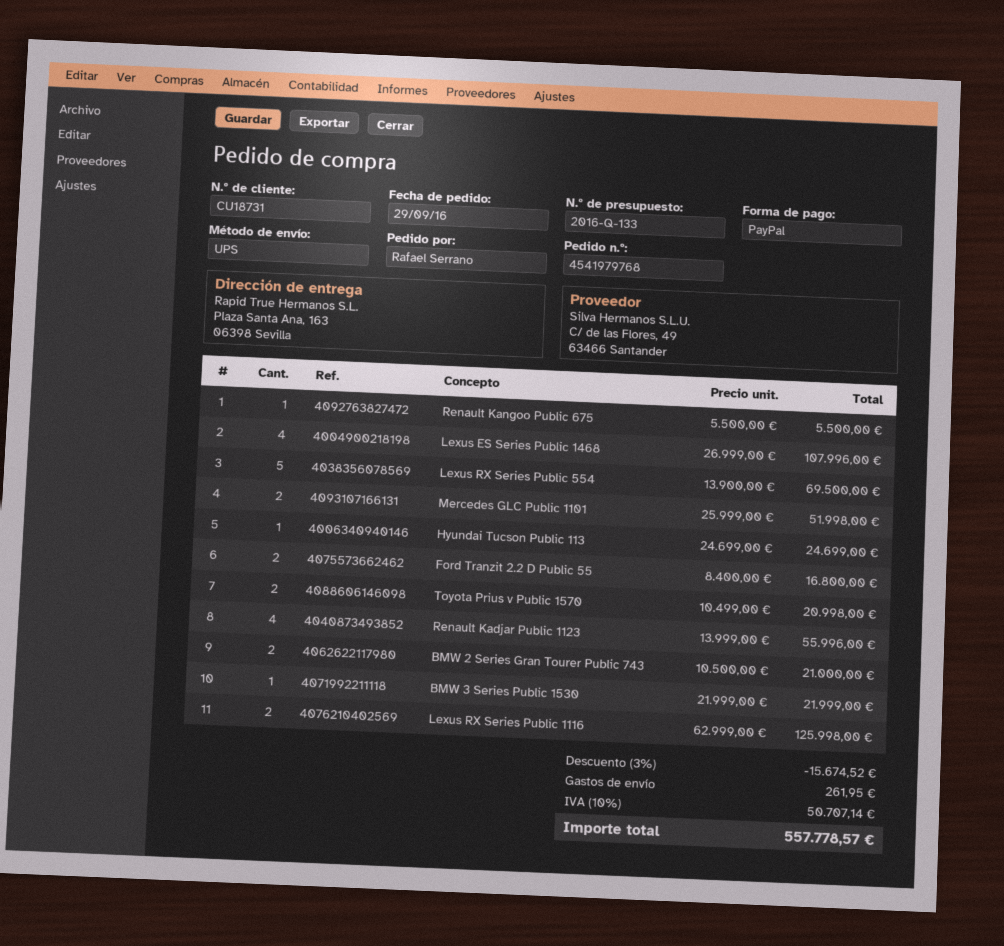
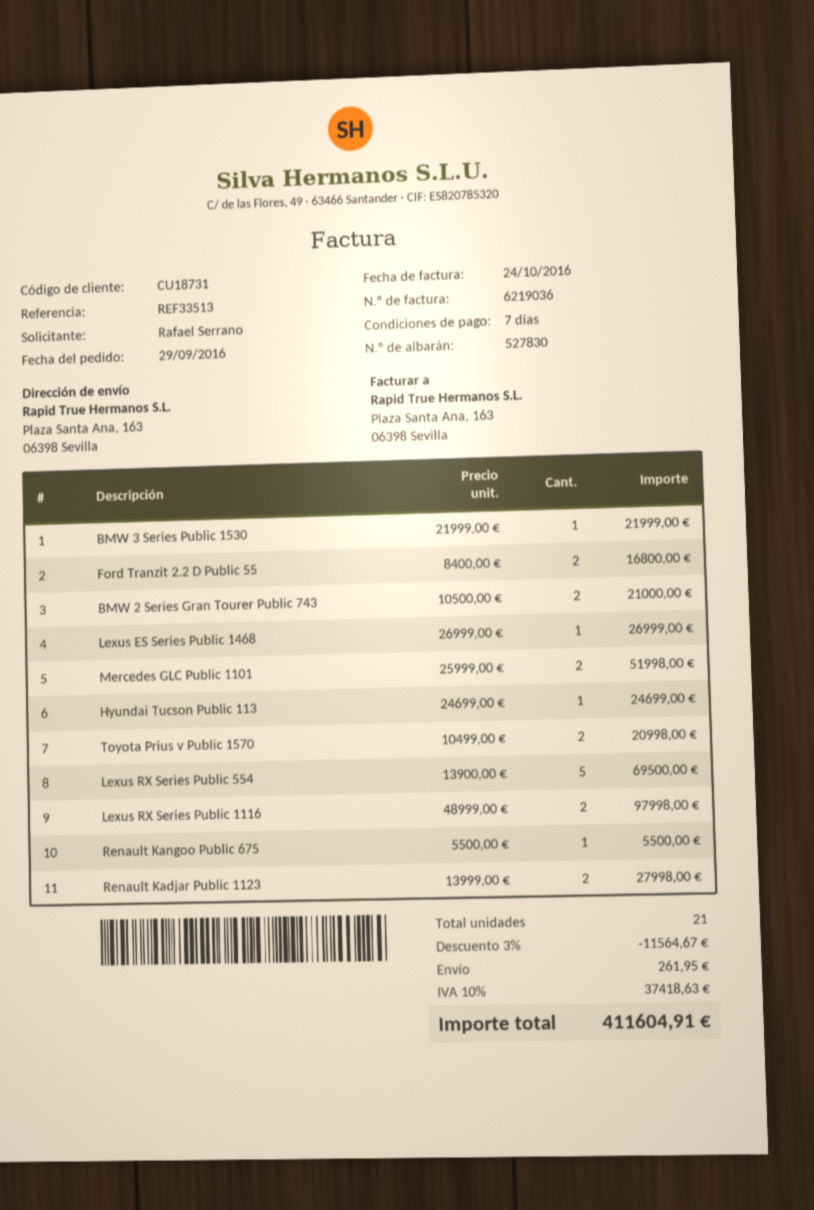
Lexus ES Series Public 1468: 4 x 26999.00 = 107996.00 -> 1 x 26999.00 = 26999.00
Renault Kadjar Public 1123: 4 x 13999.00 = 55996.00 -> 2 x 13999.00 = 27998.00
Lexus RX Series Public 1116: 2 x 62999.00 = 125998.00 -> 2 x 48999.00 = 97998.00
discount: 3% = 15674.52 -> 3% = 11564.67
tax: 10% = 50707.14 -> 10% = 37418.63
total: 557778.57 -> 411604.91

